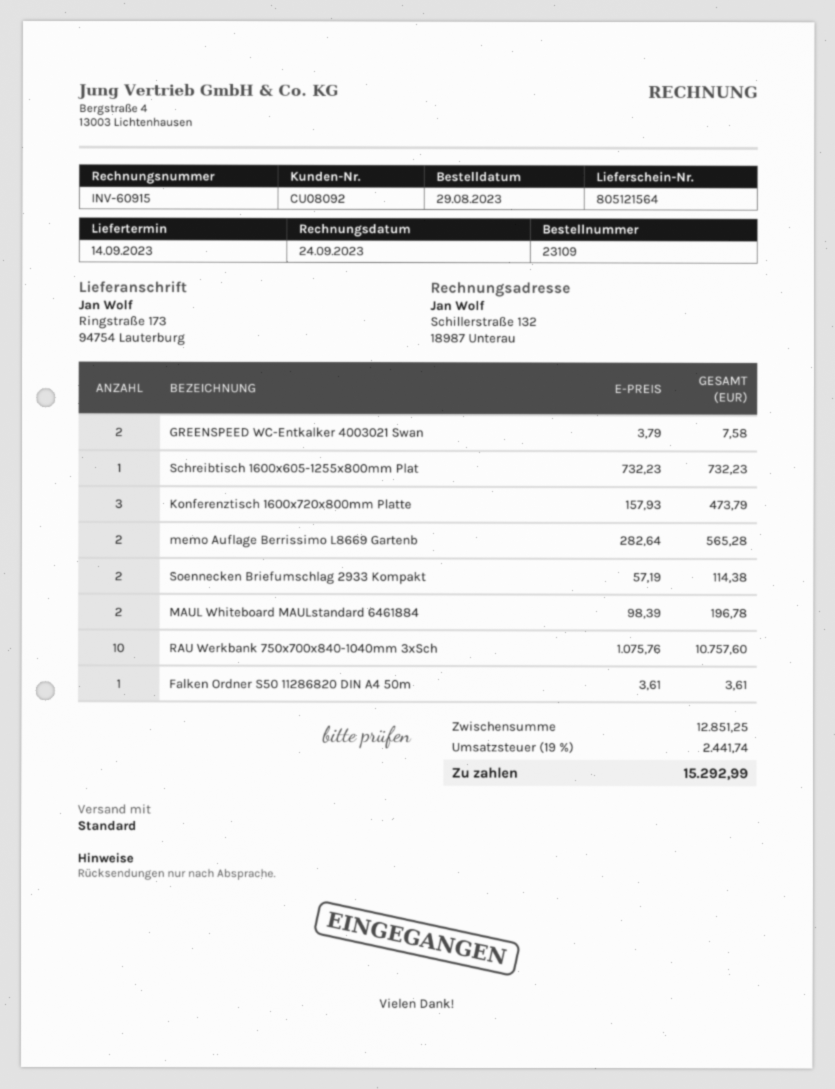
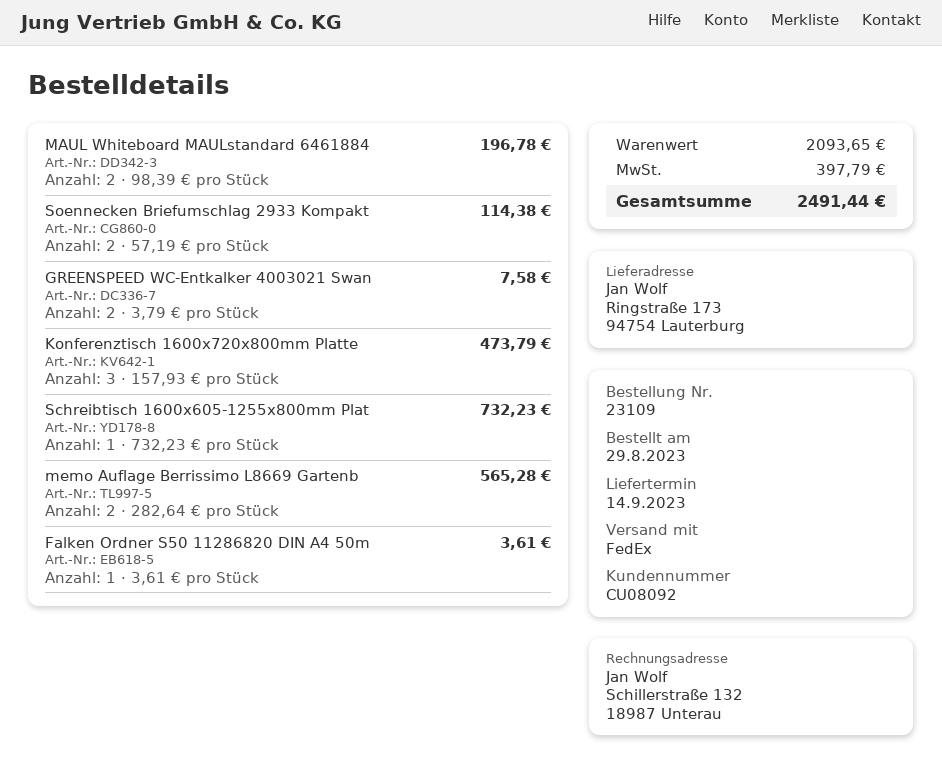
shipping method: standard -> FedEx
RAU Werkbank 750x700x840-1040mm 3xSch: 10 x 1075.76 = 10757.60 -> none
subtotal: 12851.25 -> 2093.65
tax: 2441.74 -> 397.79
total: 15292.99 -> 2491.44

